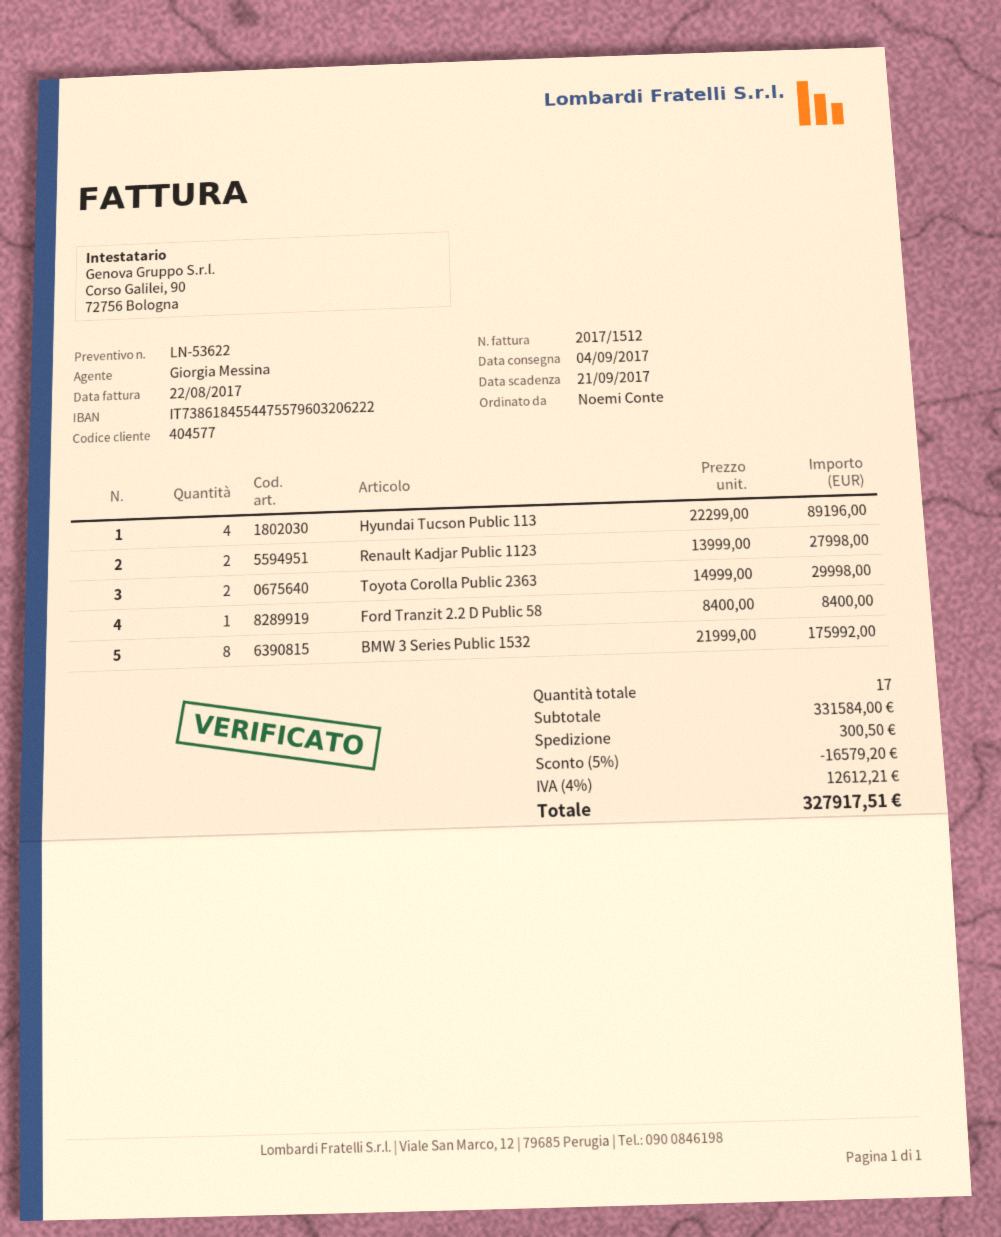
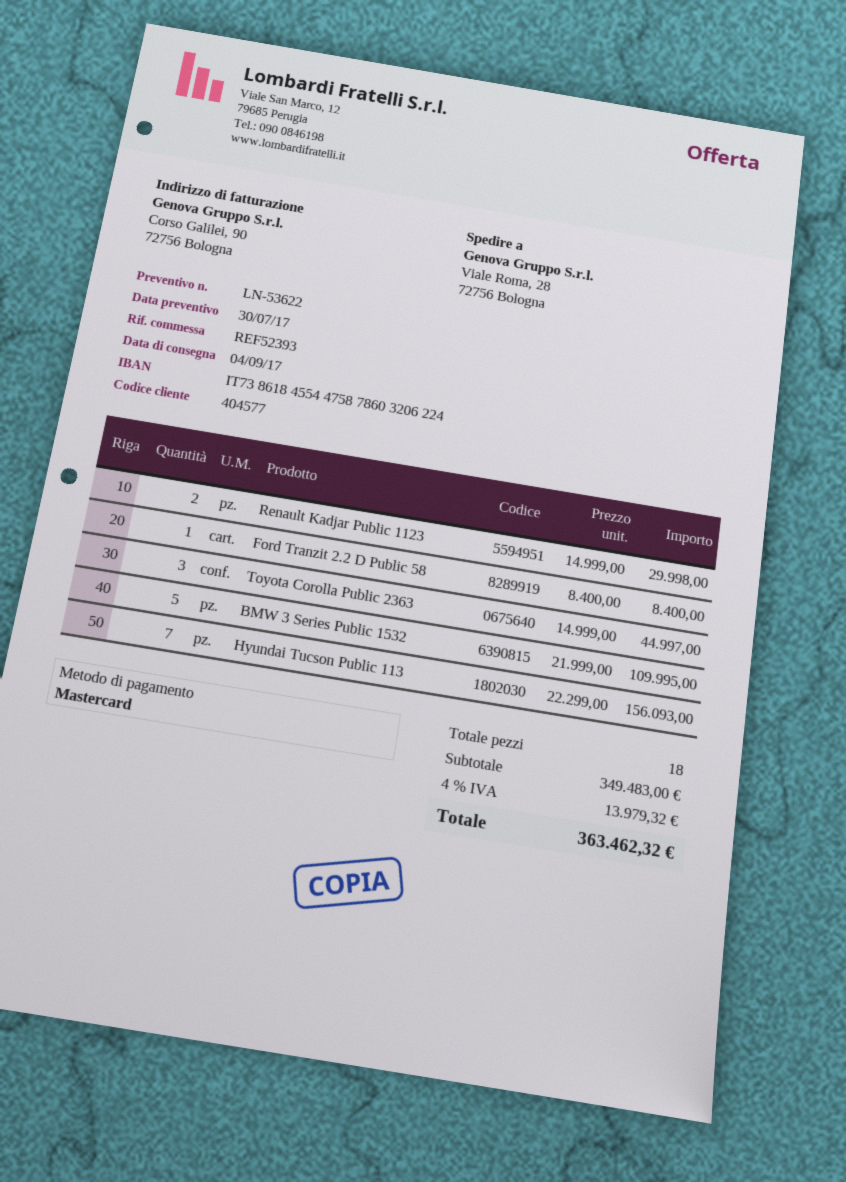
bank account: IT7386184554475579603206222 -> IT7386184554475878603206224
Hyundai Tucson Public 113: 4 x 22299.00 = 89196.00 -> 7 x 22299.00 = 156093.00
Renault Kadjar Public 1123: 2 x 13999.00 = 27998.00 -> 2 x 14999.00 = 29998.00
Toyota Corolla Public 2363: 2 x 14999.00 = 29998.00 -> 3 x 14999.00 = 44997.00
BMW 3 Series Public 1532: 8 x 21999.00 = 175992.00 -> 5 x 21999.00 = 109995.00
total quantity: 17 -> 18
subtotal: 331584.00 -> 349483.00
discount: 5% = 16579.20 -> none
shipping: 300.50 -> none
tax: 4% = 12612.21 -> 4% = 13979.32
total: 327917.51 -> 363462.32

